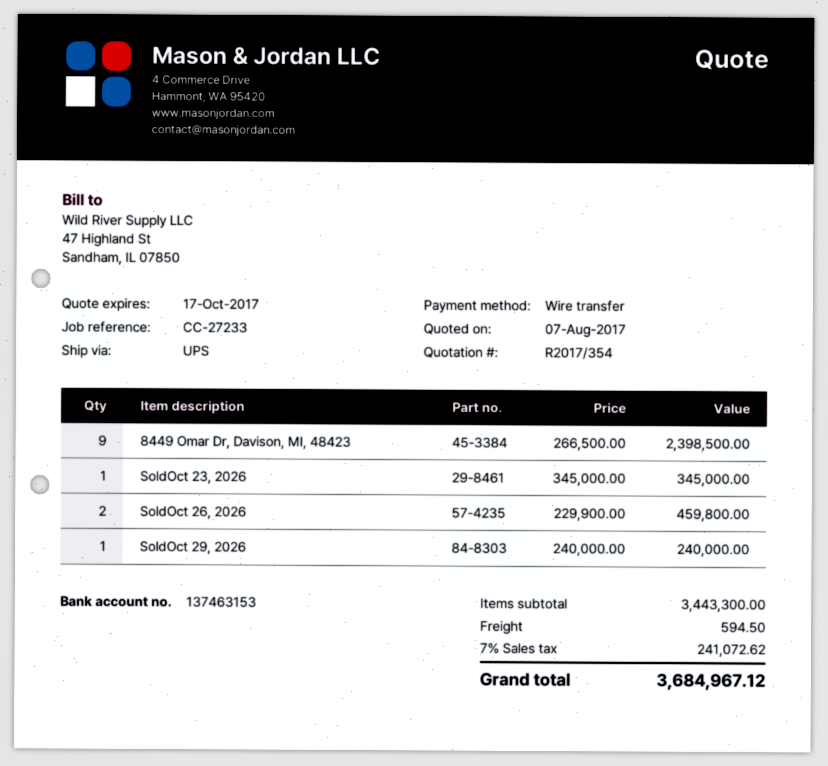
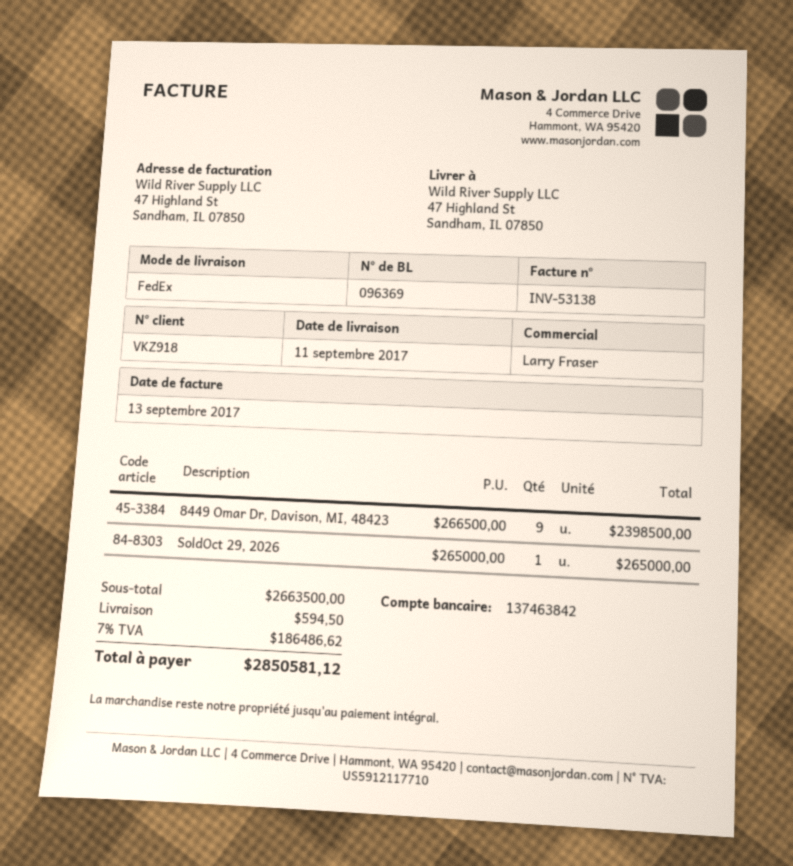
bank account: 137463153 -> 137463842
shipping method: UPS -> FedEx
SoldOct 23, 2026: 1 x 345000.00 = 345000.00 -> none
SoldOct 26, 2026: 2 x 229900.00 = 459800.00 -> none
SoldOct 29, 2026: 1 x 240000.00 = 240000.00 -> 1 x 265000.00 = 265000.00
subtotal: 3443300.00 -> 2663500.00
tax: 7% = 241072.62 -> 7% = 186486.62
total: 3684967.12 -> 2850581.12

